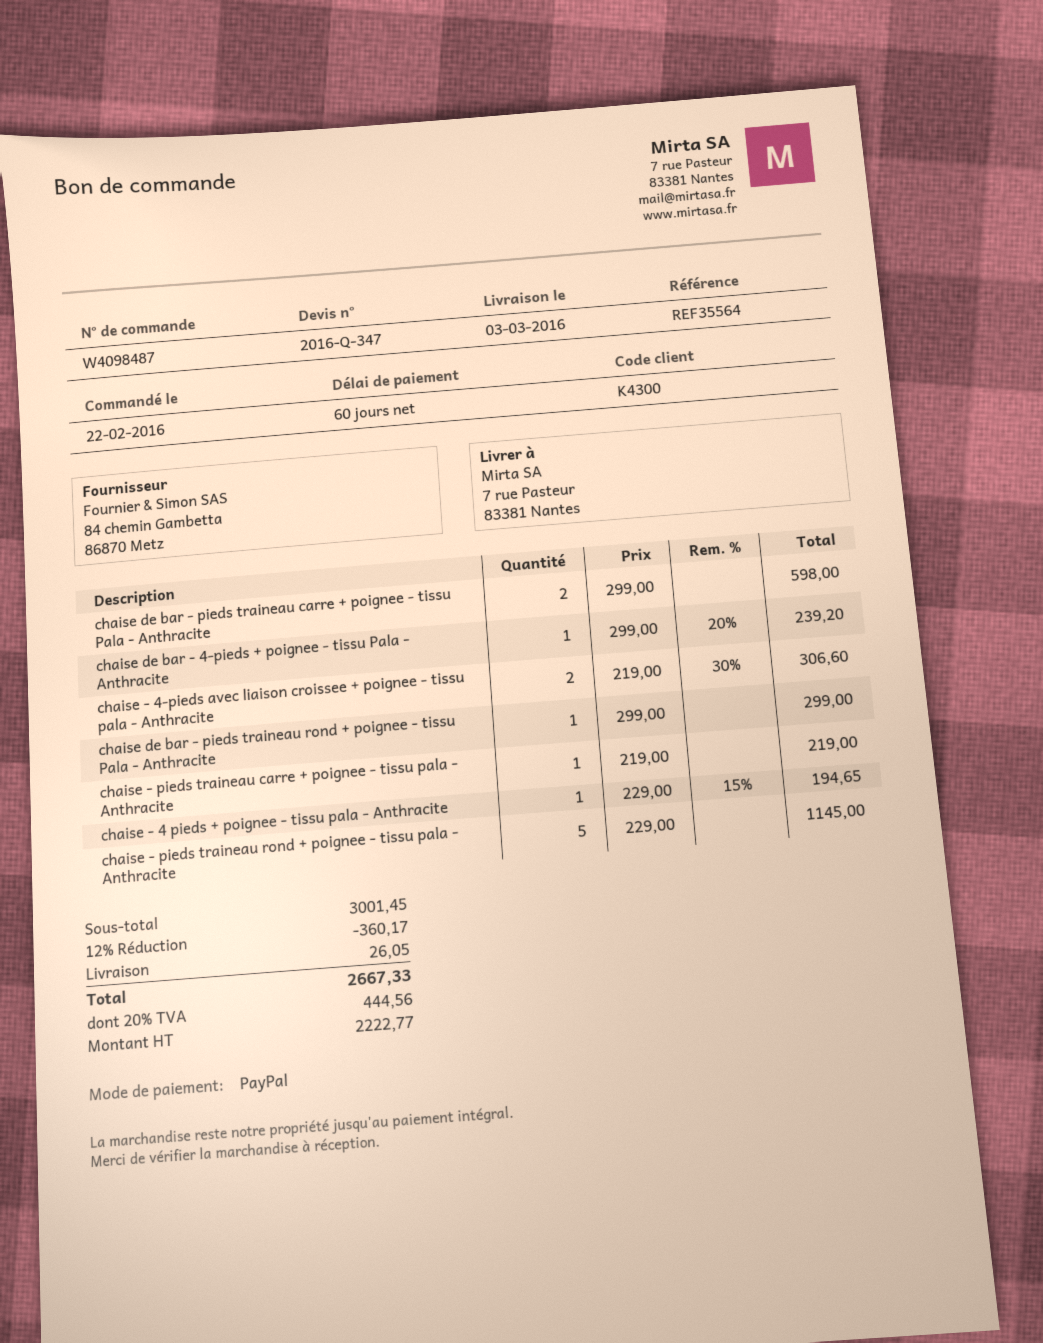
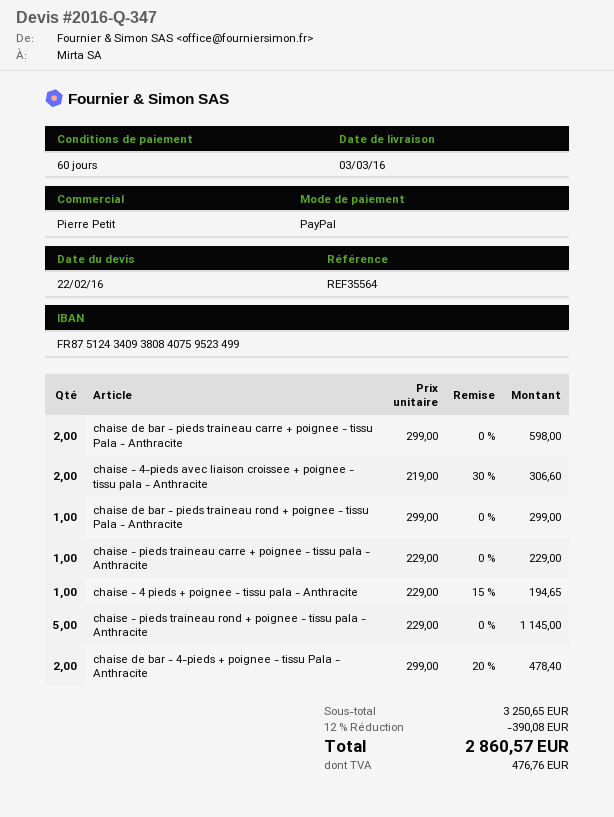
chaise de bar - 4-pieds + poignee - tissu Pala - Anthracite: 1 x 299.00 - 20% = 239.20 -> 2 x 299.00 - 20% = 478.40
chaise - pieds traineau carre + poignee - tissu pala - Anthracite: 1 x 219.00 = 219.00 -> 1 x 229.00 = 229.00
subtotal: 3001.45 -> 3250.65
discount: 12% = 360.17 -> 12% = 390.08
shipping: 26.05 -> none
tax: 444.56 -> 476.76
total: 2667.33 -> 2860.57

